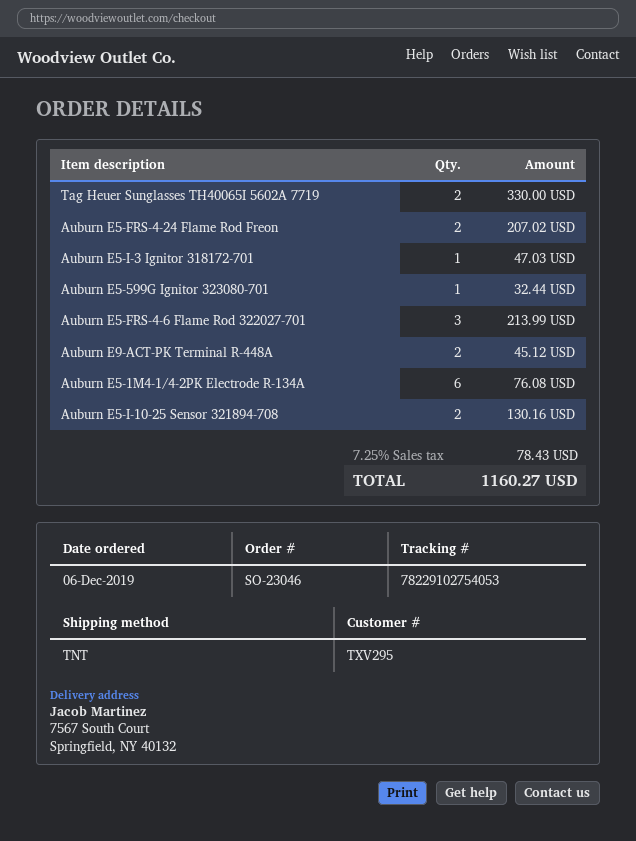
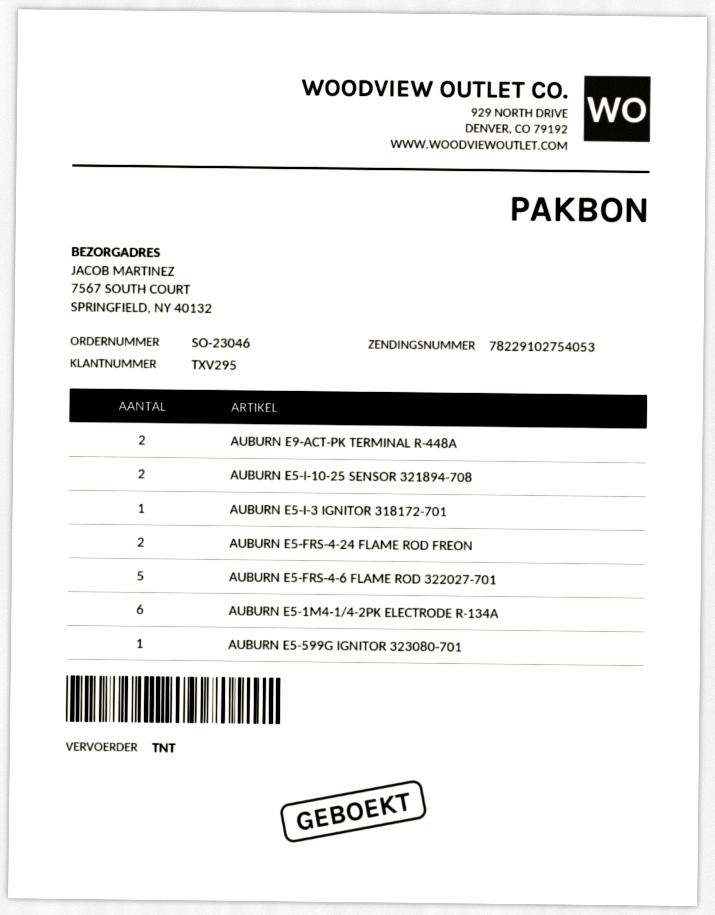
Tag Heuer Sunglasses TH40065I 5602A 7719: 2 -> none
Auburn E5-FRS-4-6 Flame Rod 322027-701: 3 -> 5

